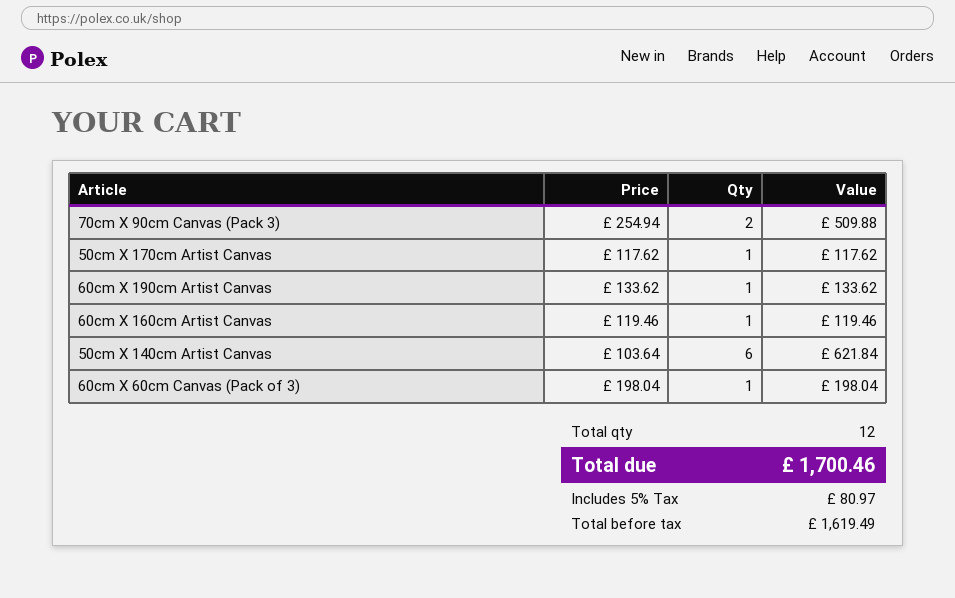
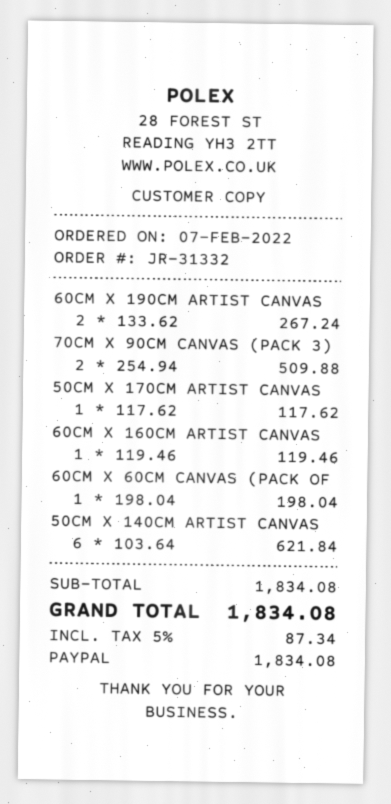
60cm X 190cm Artist Canvas: 1 x 133.62 = 133.62 -> 2 x 133.62 = 267.24
tax: 5% = 80.97 -> 5% = 87.34
total: 1700.46 -> 1834.08

